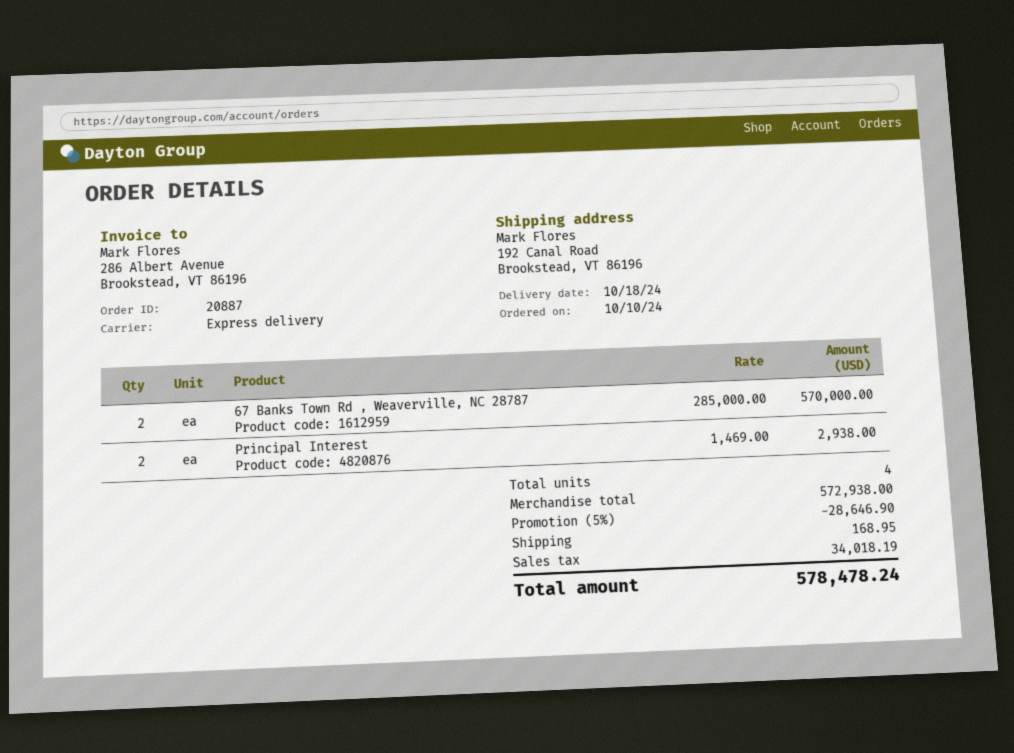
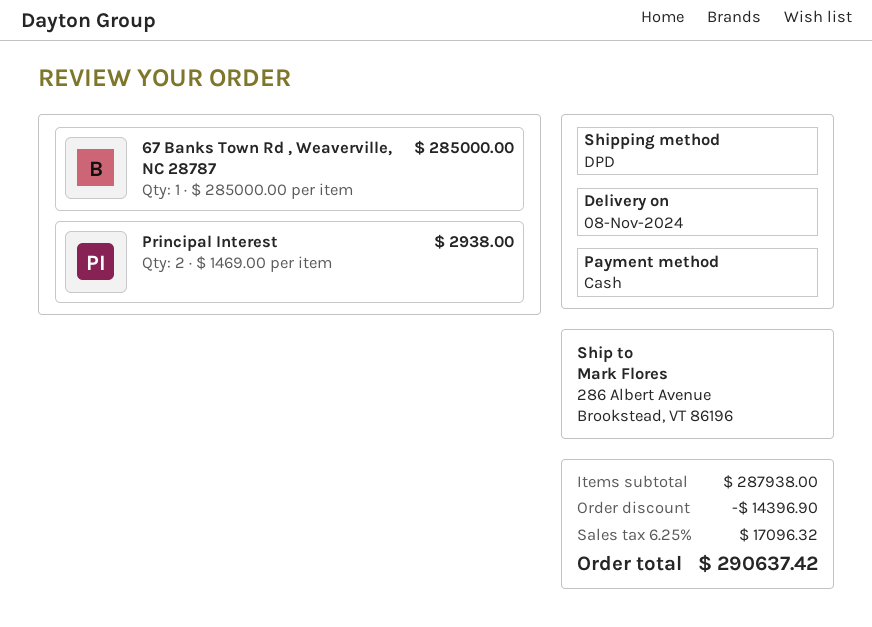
delivery date: 2024-10-18 -> 2024-11-08
shipping method: express -> DPD
ship to: 192 Canal Road, Brookstead, VT 86196 -> 286 Albert Avenue, Brookstead, VT 86196
67 Banks Town Rd , Weaverville, NC 28787: 2 x 285000.00 = 570000.00 -> 1 x 285000.00 = 285000.00
subtotal: 572938.00 -> 287938.00
discount: 28646.90 -> 14396.90
shipping: 168.95 -> none
tax: 34018.19 -> 17096.32
total: 578478.24 -> 290637.42

